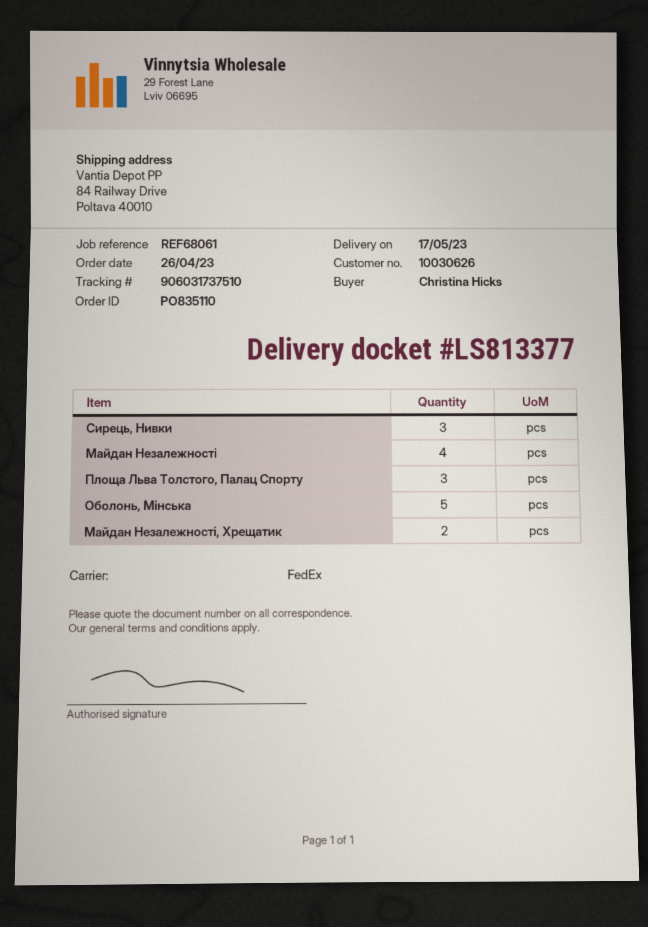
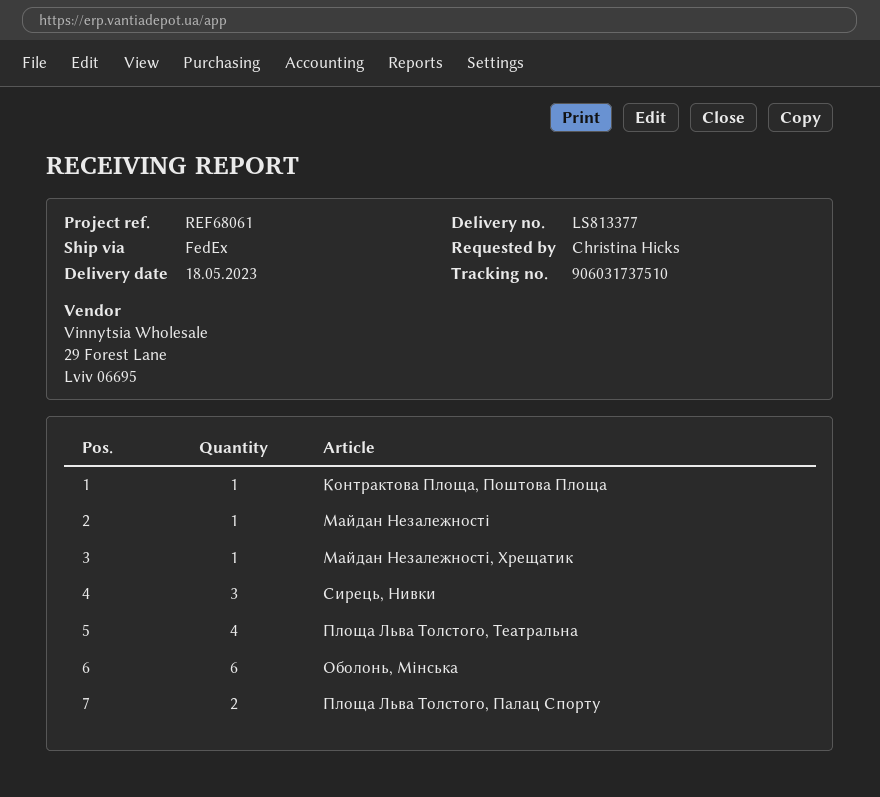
delivery date: 2023-05-17 -> 2023-05-18
Майдан Незалежності: 4 -> 1
Площа Льва Толстого, Палац Спорту: 3 -> 2
Оболонь, Мінська: 5 -> 6
Майдан Незалежності, Хрещатик: 2 -> 1
Контрактова Площа, Поштова Площа: none -> 1
Площа Льва Толстого, Театральна: none -> 4

